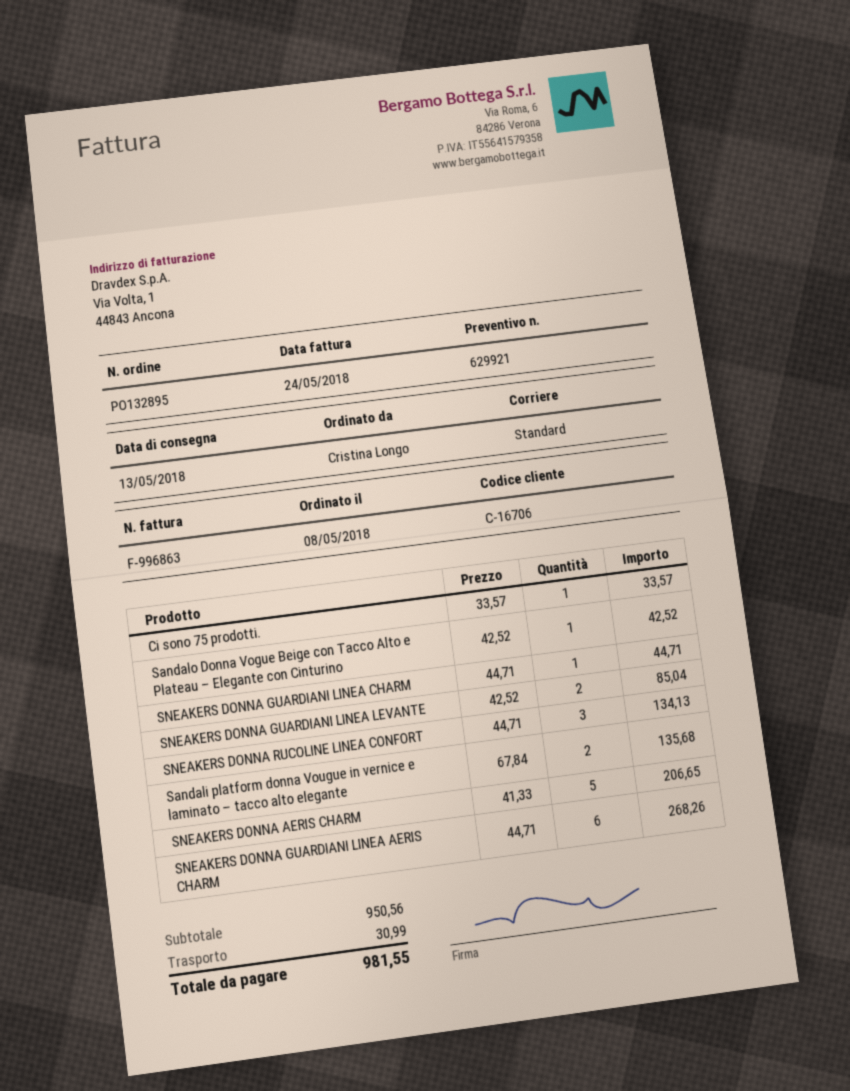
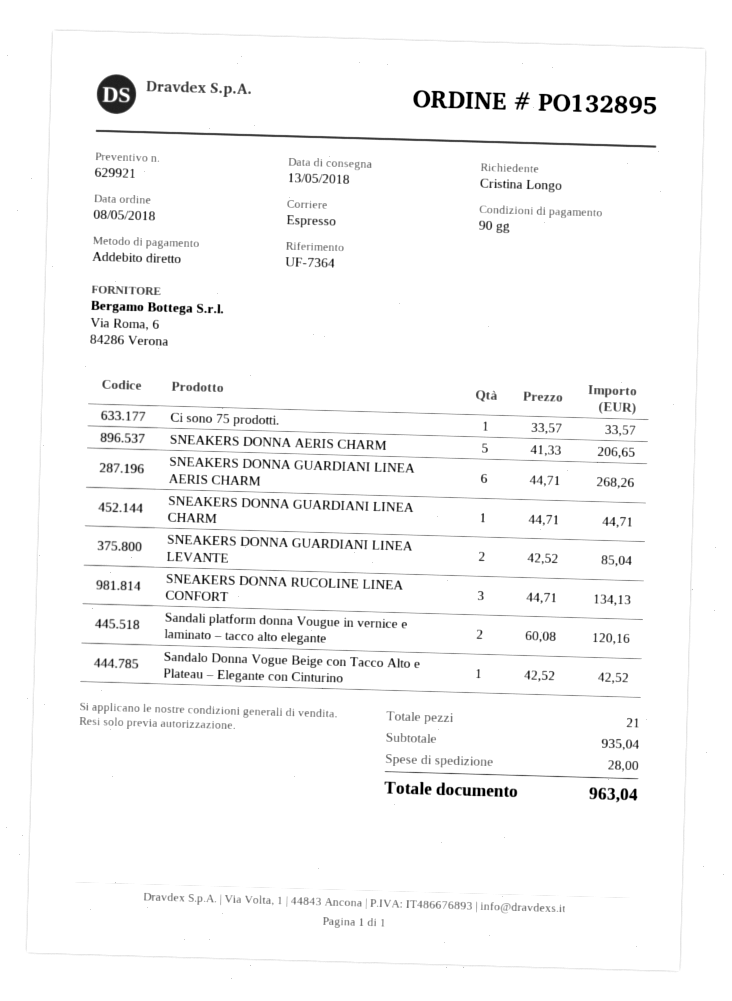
shipping method: standard -> express
Sandali platform donna Vougue in vernice e laminato – tacco alto elegante: 2 x 67.84 = 135.68 -> 2 x 60.08 = 120.16
subtotal: 950.56 -> 935.04
shipping: 30.99 -> 28.00
total: 981.55 -> 963.04

